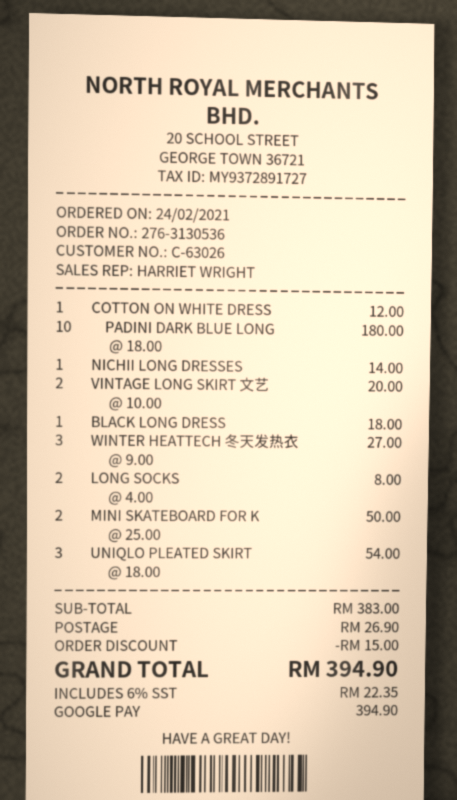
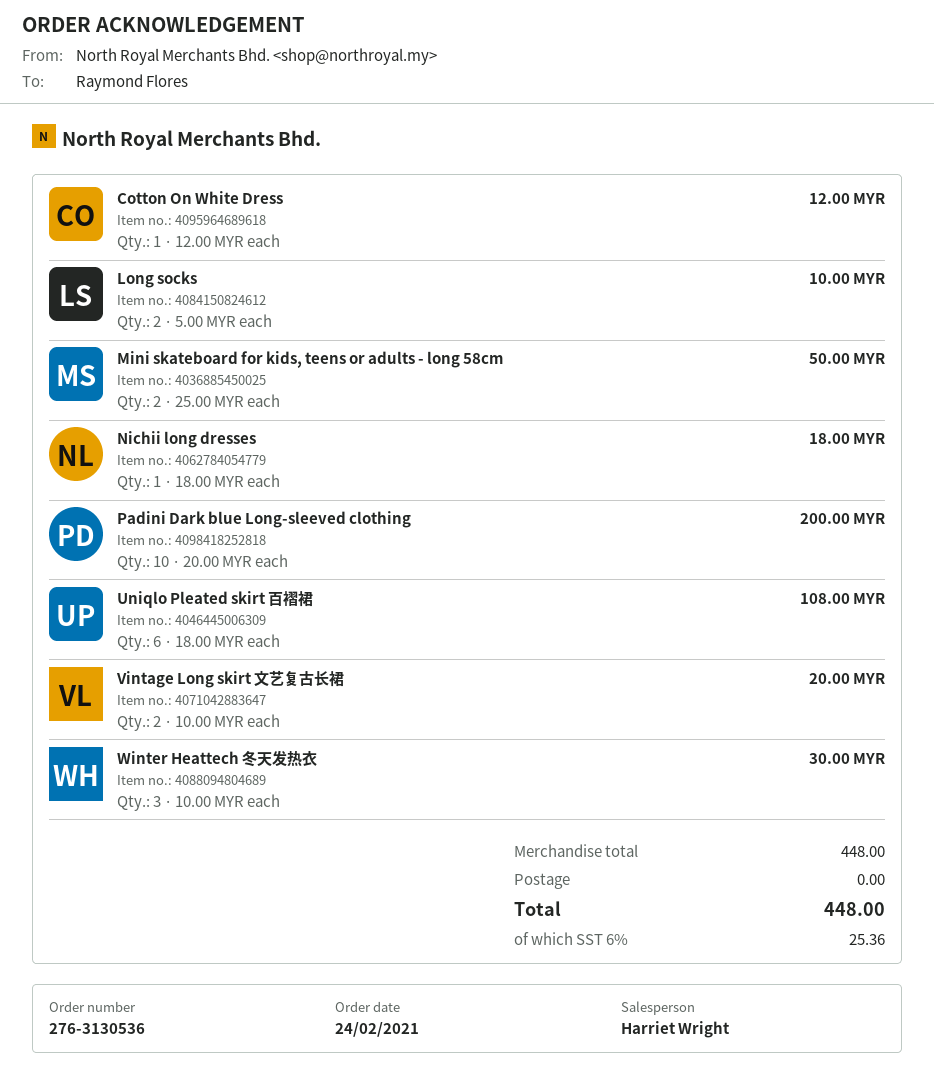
PADINI DARK BLUE LONG: 10 x 18.00 = 180.00 -> 10 x 20.00 = 200.00
NICHII LONG DRESSES: 1 x 14.00 = 14.00 -> 1 x 18.00 = 18.00
BLACK LONG DRESS: 1 x 18.00 = 18.00 -> none
WINTER HEATTECH 冬天发热衣: 3 x 9.00 = 27.00 -> 3 x 10.00 = 30.00
LONG SOCKS: 2 x 4.00 = 8.00 -> 2 x 5.00 = 10.00
UNIQLO PLEATED SKIRT: 3 x 18.00 = 54.00 -> 6 x 18.00 = 108.00
subtotal: 383.00 -> 448.00
discount: 15.00 -> none
shipping: 26.90 -> 0.00
tax: 6% = 22.35 -> 6% = 25.36
total: 394.90 -> 448.00

